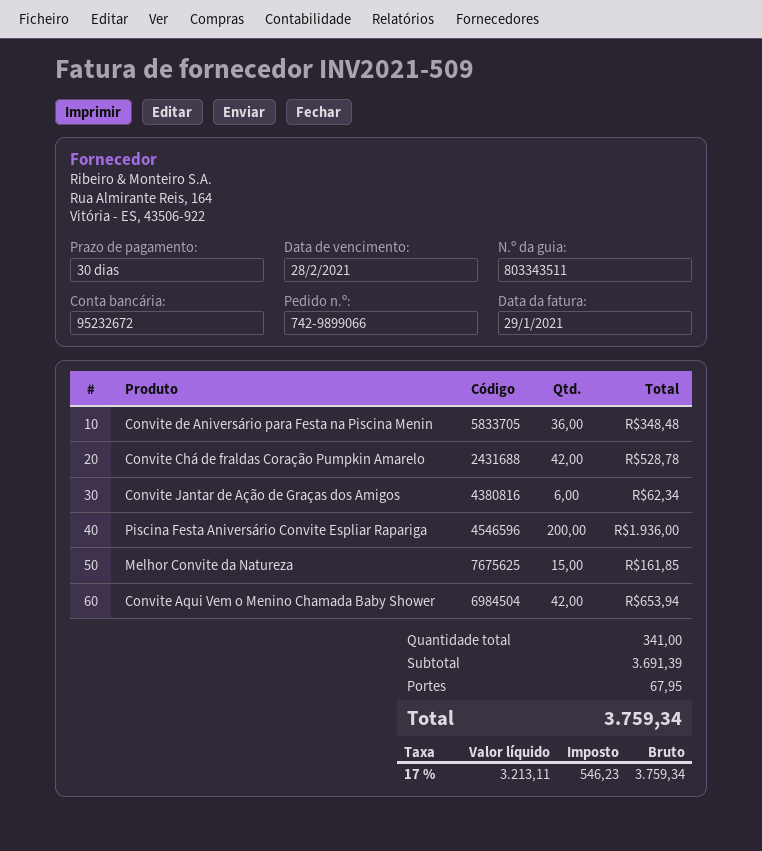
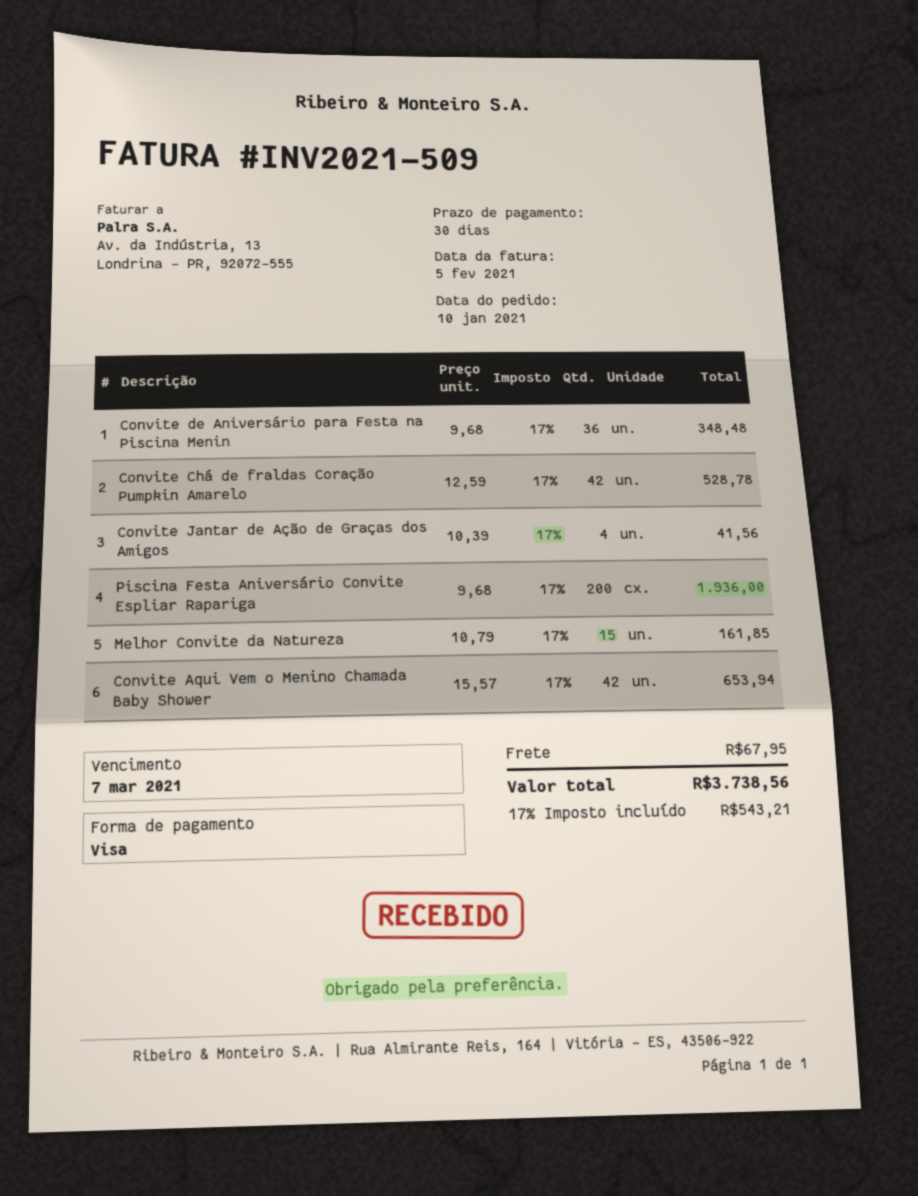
invoice date: 2021-01-29 -> 2021-02-05
due date: 2021-02-28 -> 2021-03-07
Convite Jantar de Ação de Graças dos Amigos: 6 for 62.34 -> 4 for 41.56
tax: 17% = 546.23 -> 17% = 543.21
total: 3759.34 -> 3738.56

